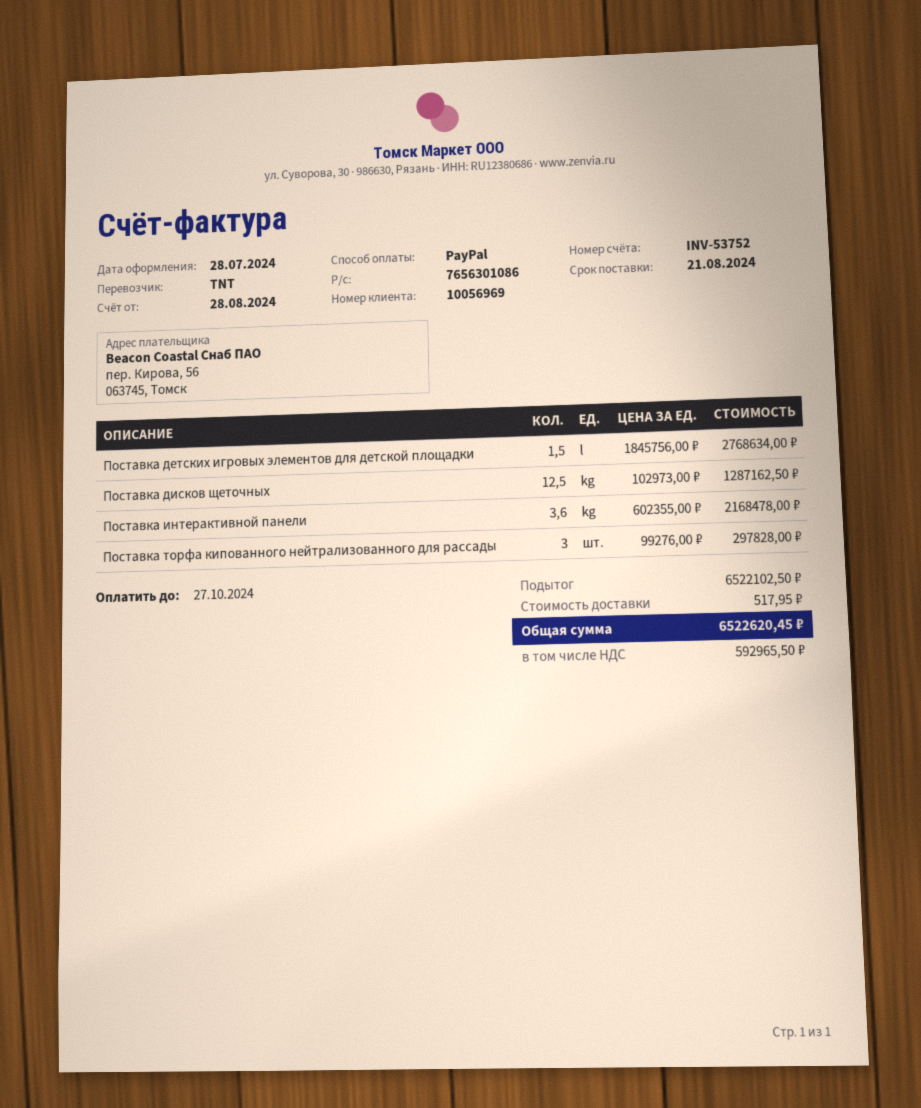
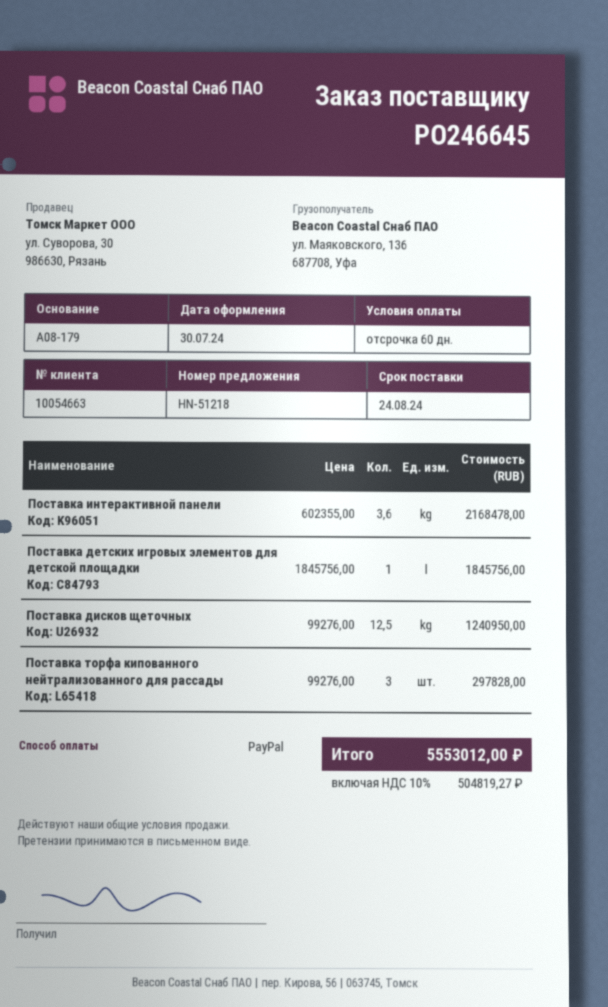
order date: 2024-07-28 -> 2024-07-30
delivery date: 2024-08-21 -> 2024-08-24
customer number: 10056969 -> 10054663
Поставка детских игровых элементов для детской площадки: 1.5 x 1845756.00 = 2768634.00 -> 1 x 1845756.00 = 1845756.00
Поставка дисков щеточных: 12.5 x 102973.00 = 1287162.50 -> 12.5 x 99276.00 = 1240950.00
shipping: 517.95 -> none
tax: 592965.50 -> 504819.27
total: 6522620.45 -> 5553012.00

